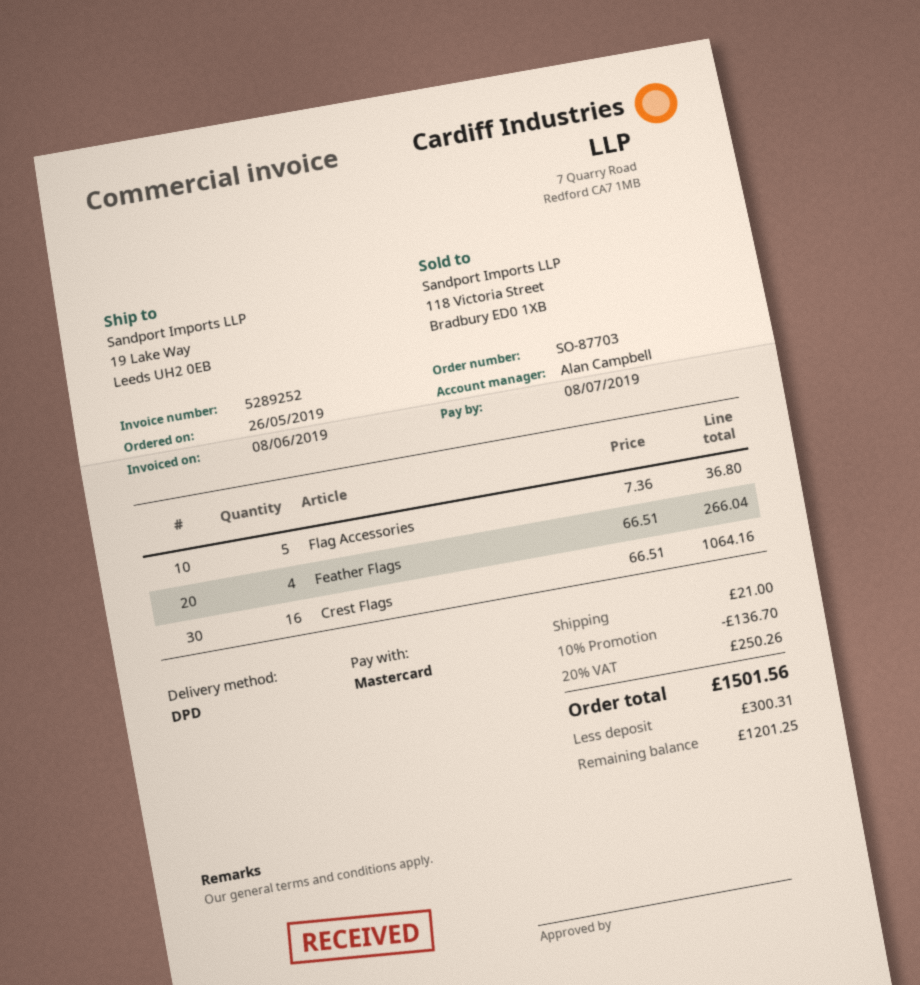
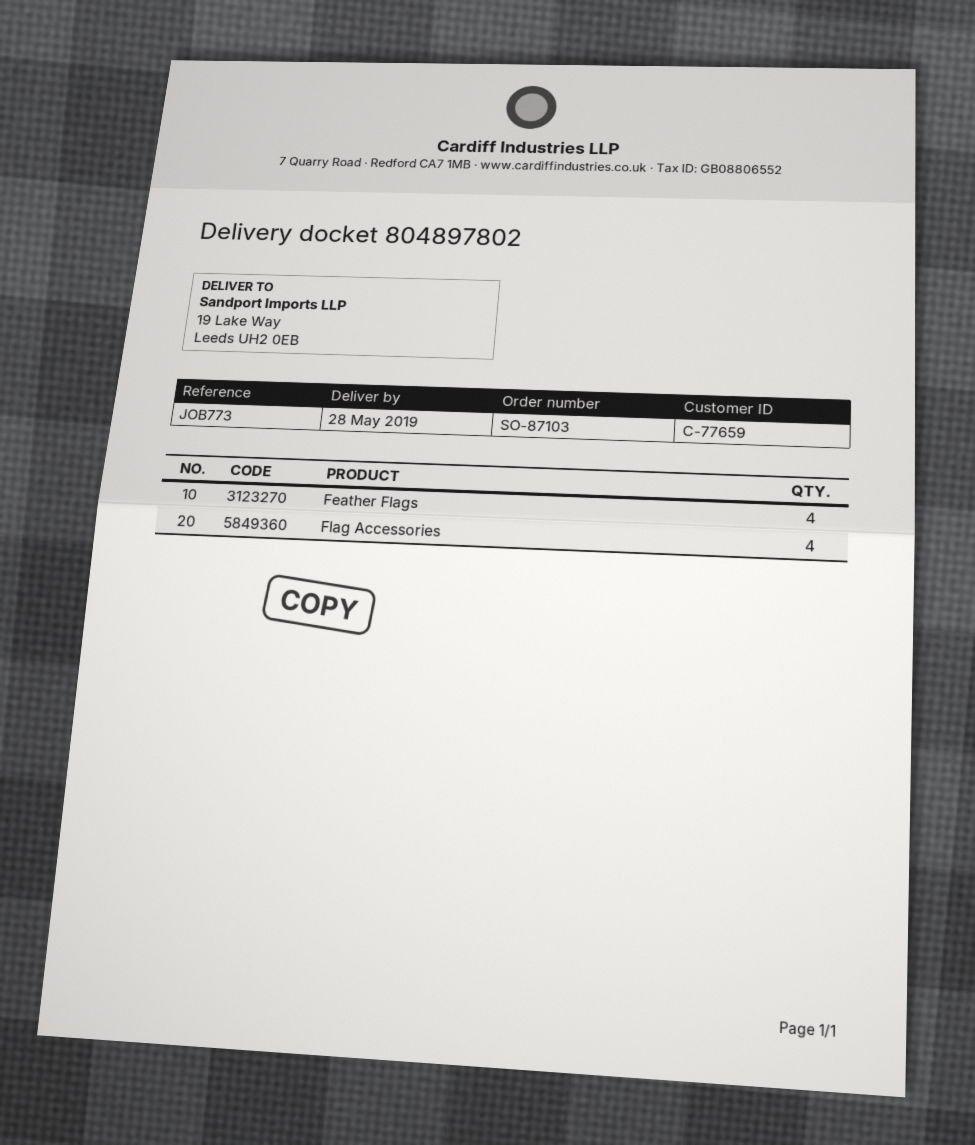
order number: SO-87703 -> SO-87103
Flag Accessories: 5 -> 4
Crest Flags: 16 -> none

